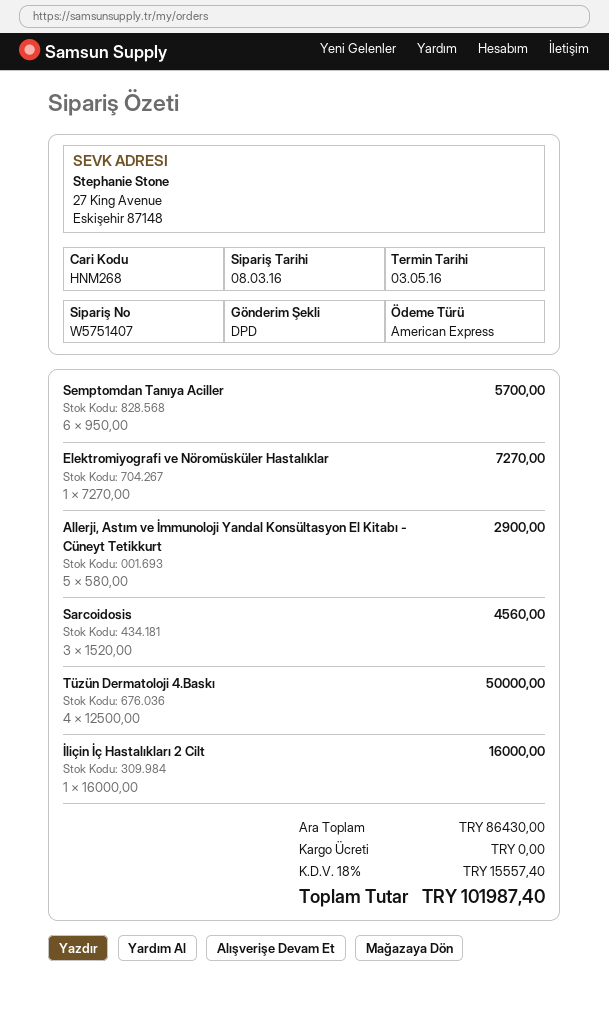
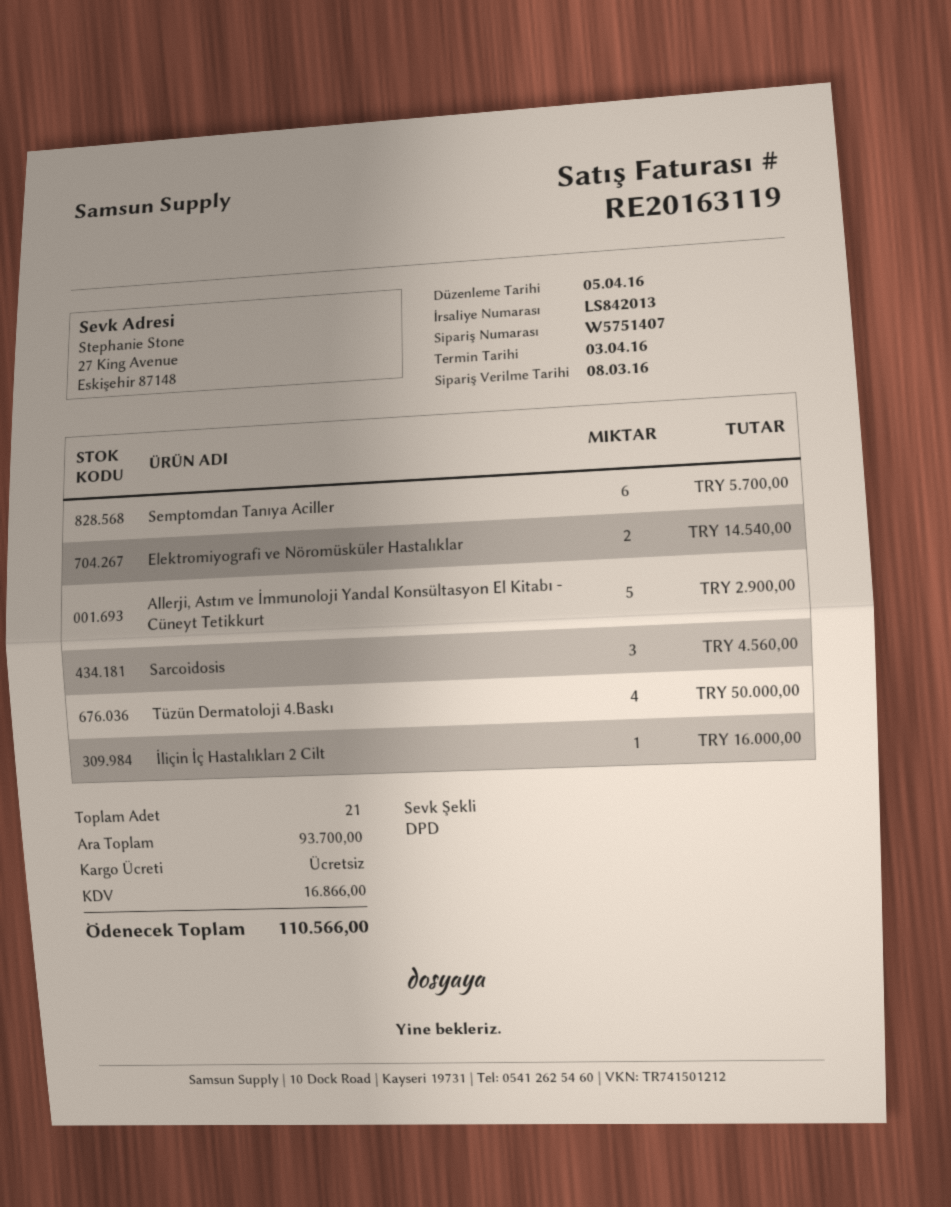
delivery date: 2016-05-03 -> 2016-04-03
Elektromiyografi ve Nöromüsküler Hastalıklar: 1 for 7270.00 -> 2 for 14540.00
subtotal: 86430.00 -> 93700.00
tax: 15557.40 -> 16866.00
total: 101987.40 -> 110566.00

